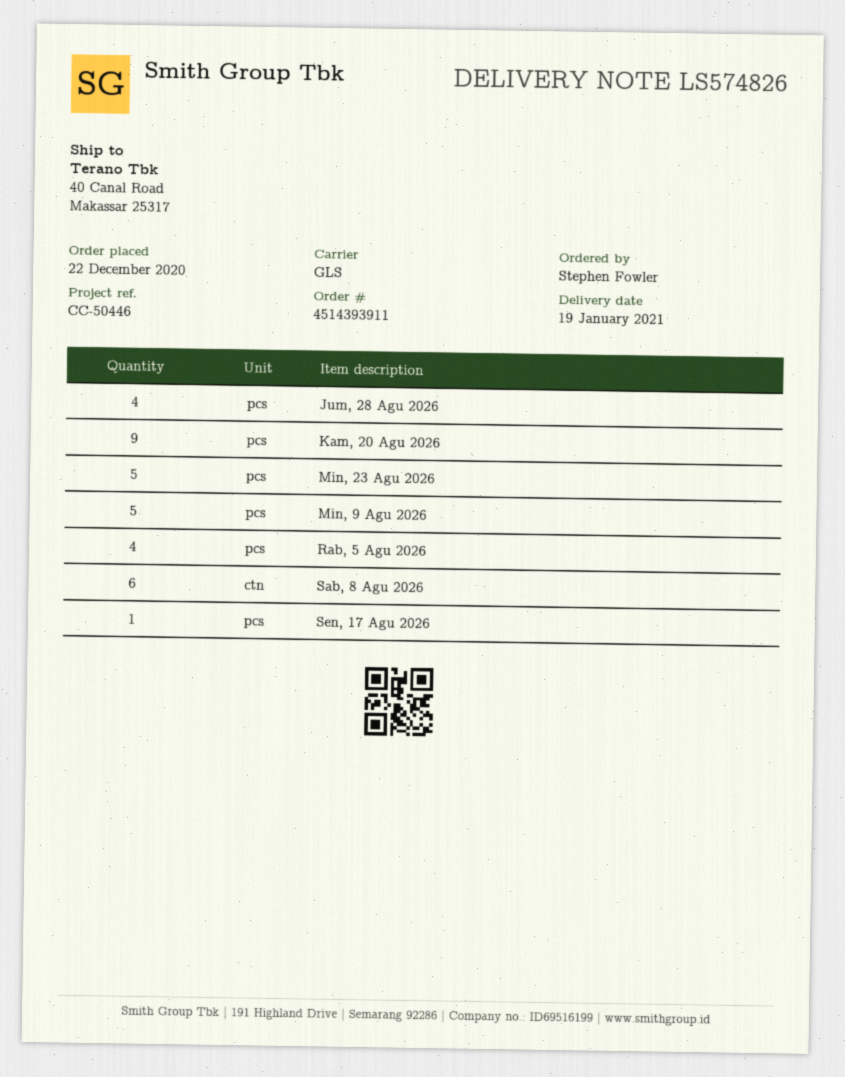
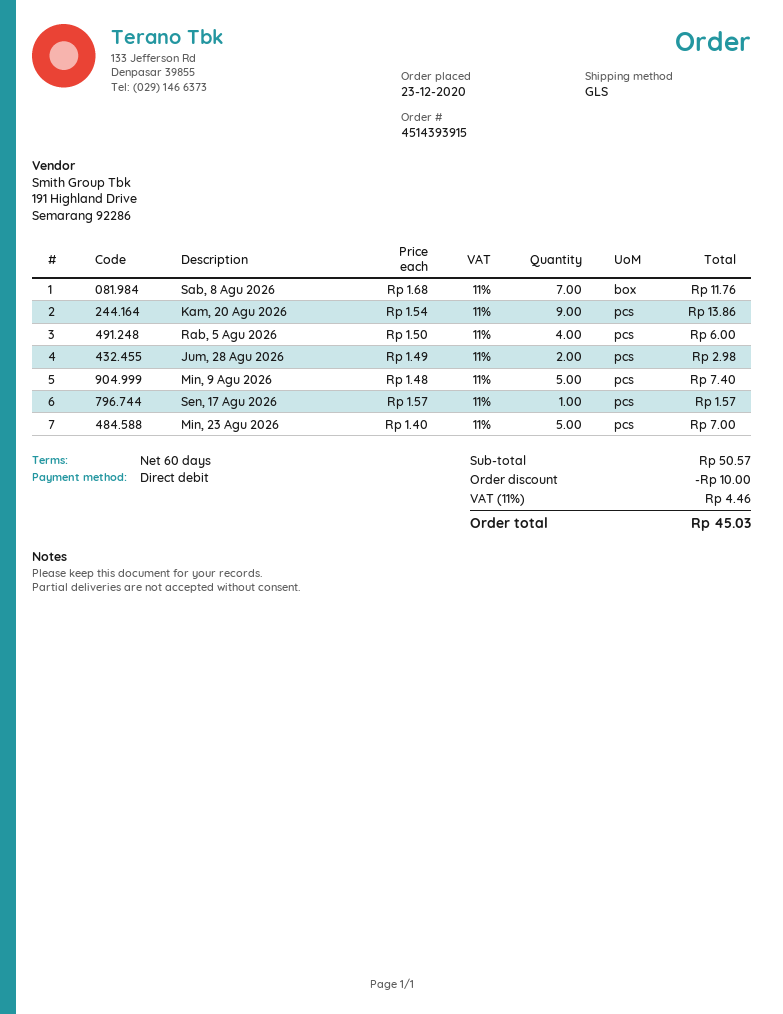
order number: 4514393911 -> 4514393915
order date: 2020-12-22 -> 2020-12-23
Jum, 28 Agu 2026: 4 -> 2
Sab, 8 Agu 2026: 6 -> 7

